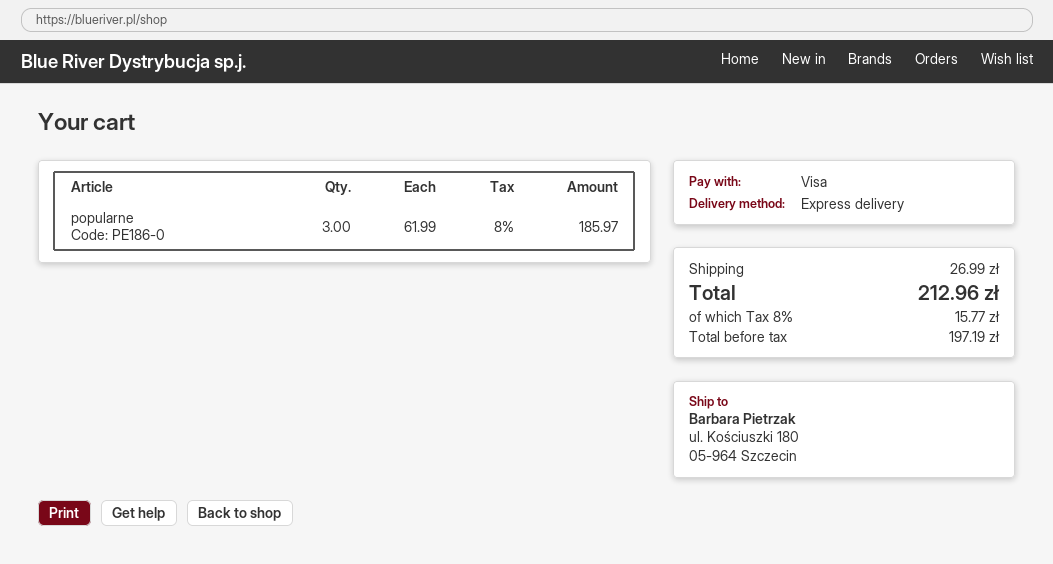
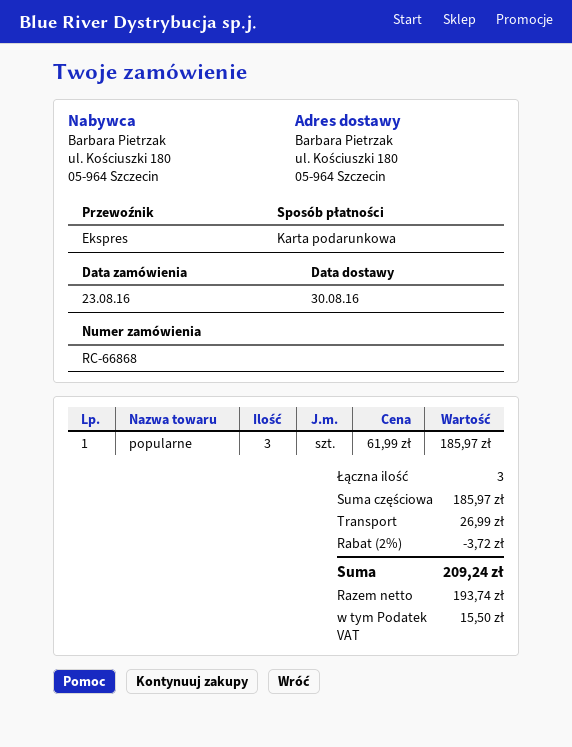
payment method: Visa -> gift card
discount: none -> 2% = 3.72
net: 197.19 -> 193.74
tax: 15.77 -> 15.50
total: 212.96 -> 209.24

